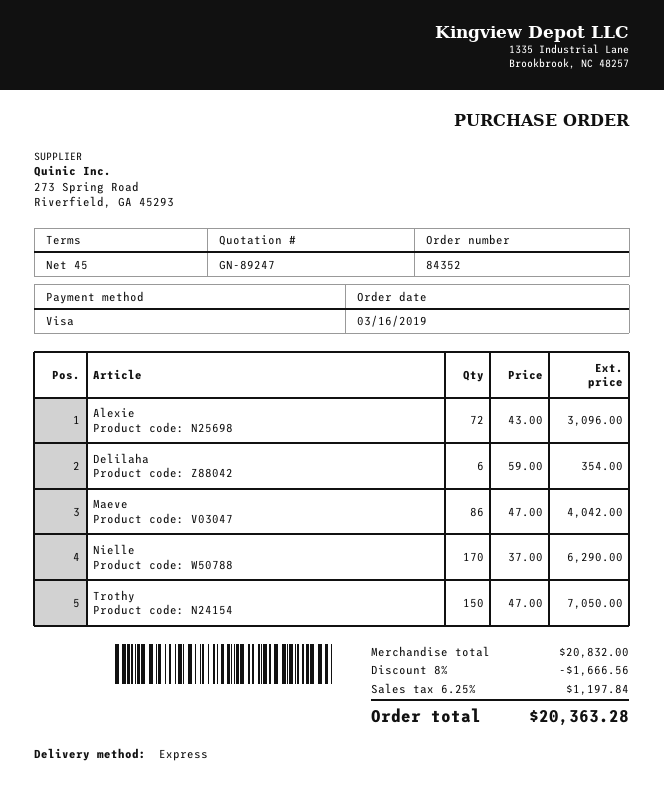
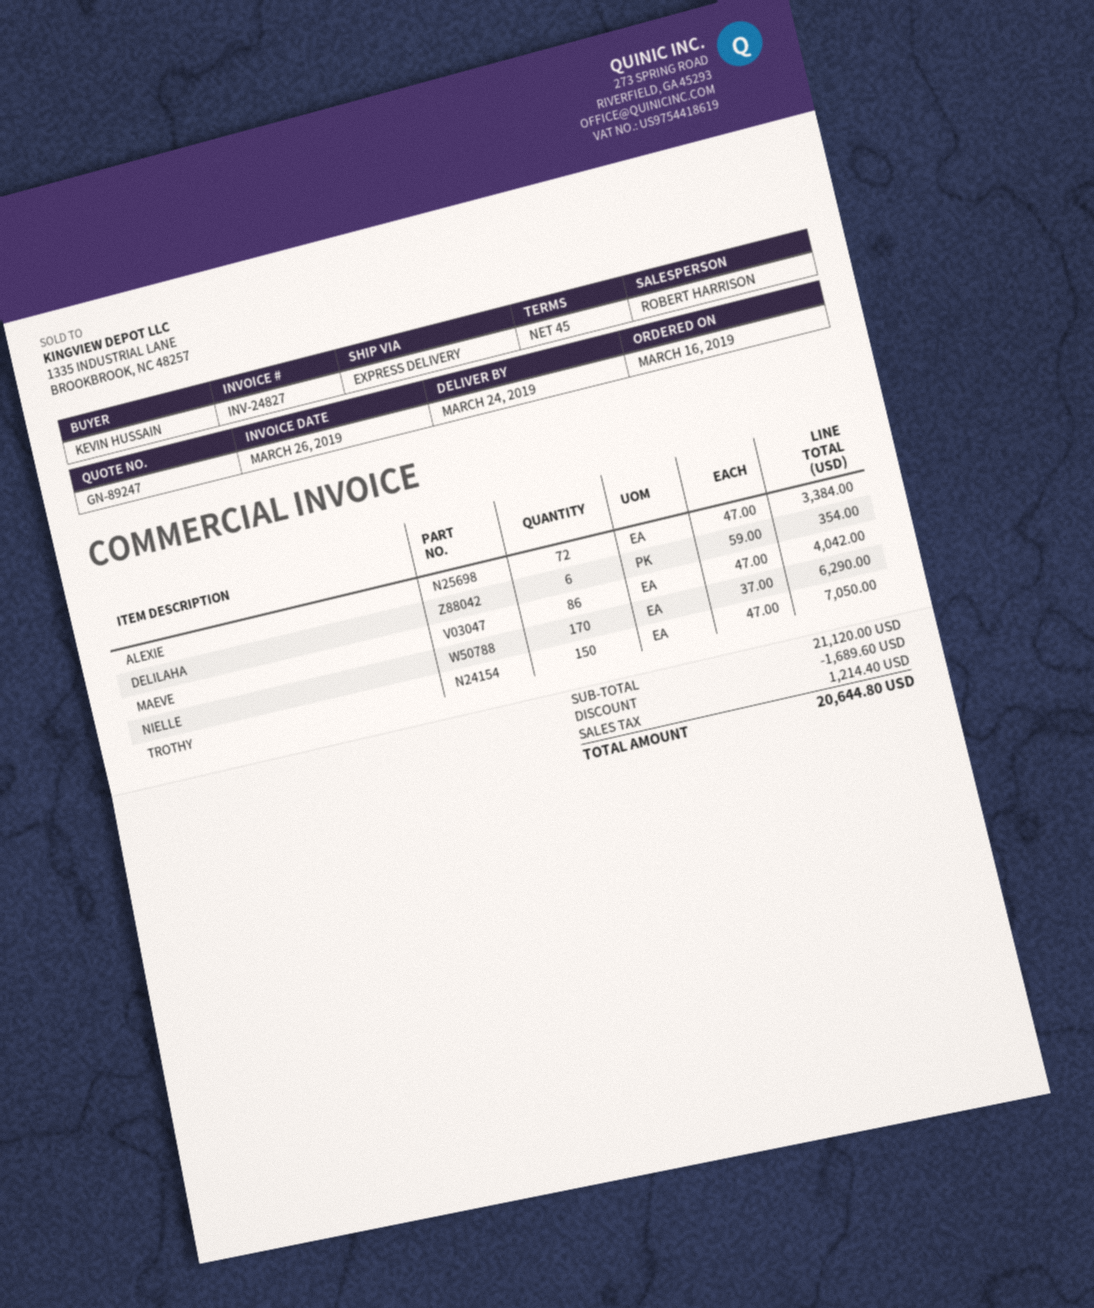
Alexie: 72 x 43.00 = 3096.00 -> 72 x 47.00 = 3384.00
subtotal: 20832.00 -> 21120.00
discount: 1666.56 -> 1689.60
tax: 1197.84 -> 1214.40
total: 20363.28 -> 20644.80

